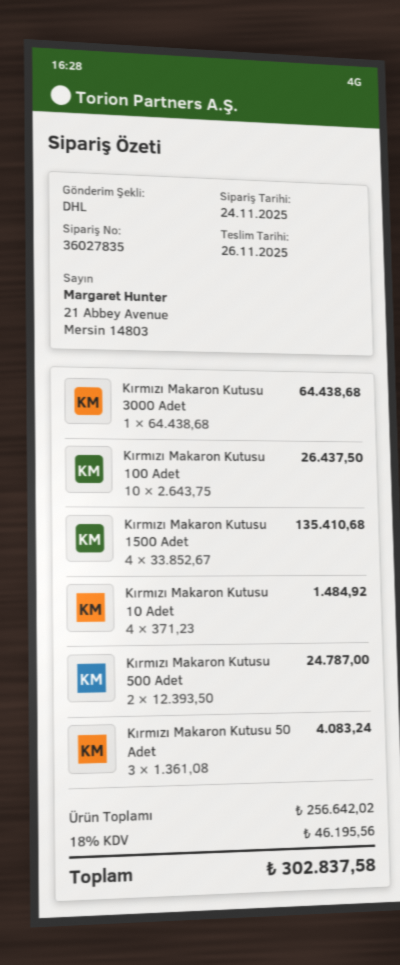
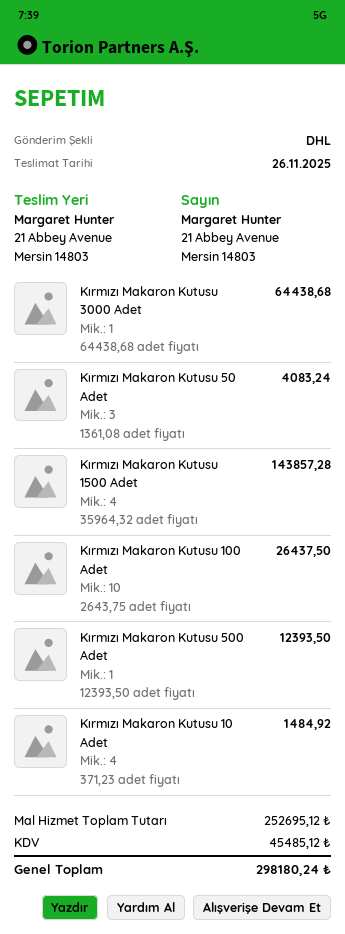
Kırmızı Makaron Kutusu 1500 Adet: 4 x 33852.67 = 135410.68 -> 4 x 35964.32 = 143857.28
Kırmızı Makaron Kutusu 500 Adet: 2 x 12393.50 = 24787.00 -> 1 x 12393.50 = 12393.50
subtotal: 256642.02 -> 252695.12
tax: 46195.56 -> 45485.12
total: 302837.58 -> 298180.24

